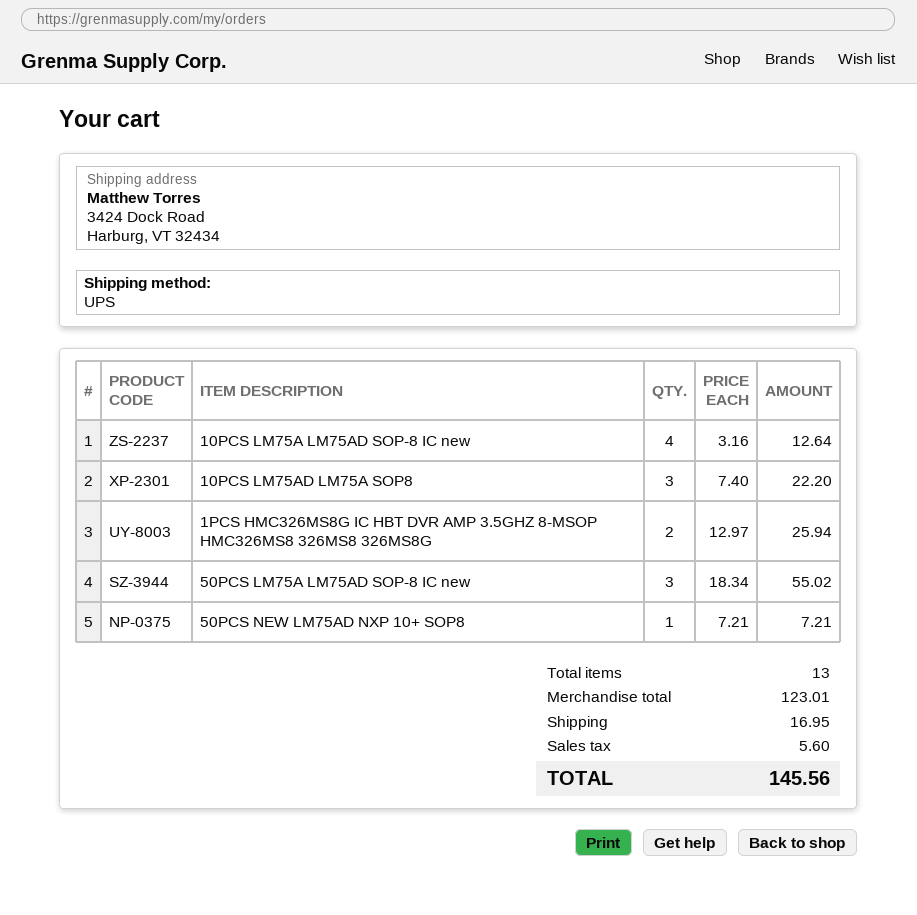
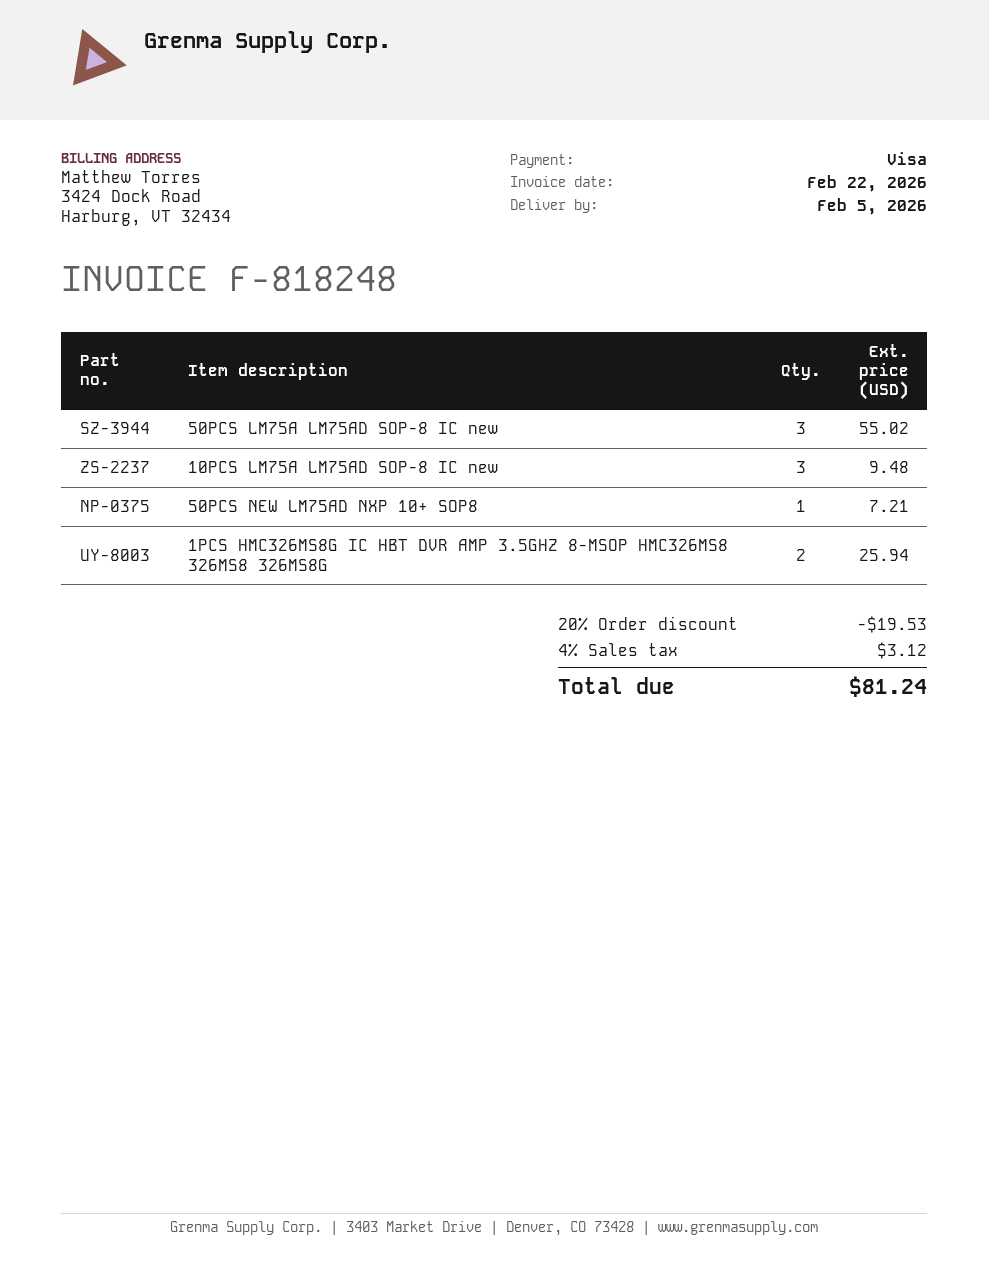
10PCS LM75A LM75AD SOP-8 IC new: 4 for 12.64 -> 3 for 9.48
10PCS LM75AD LM75A SOP8: 3 for 22.20 -> none
discount: none -> 20% = 19.53
shipping: 16.95 -> none
tax: 5.60 -> 3.12
total: 145.56 -> 81.24

